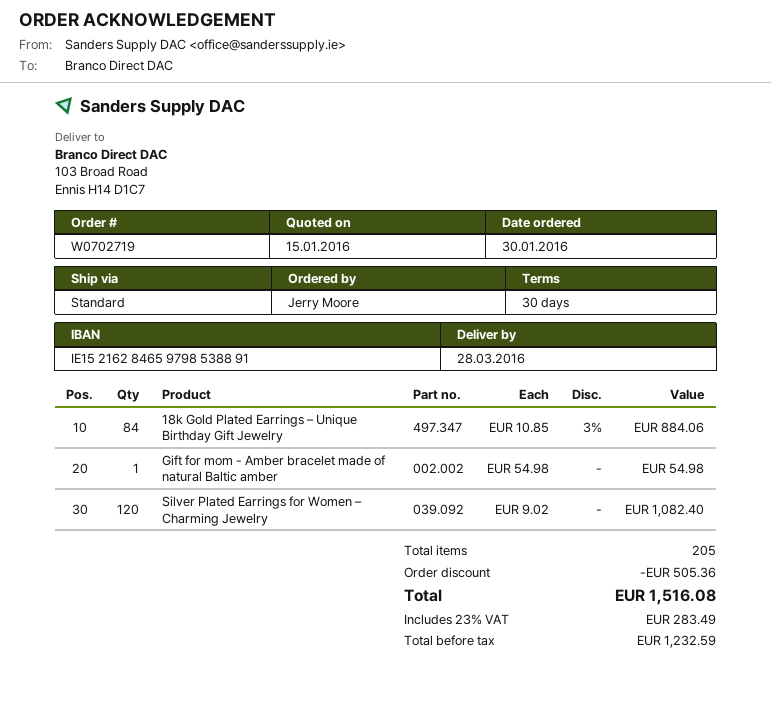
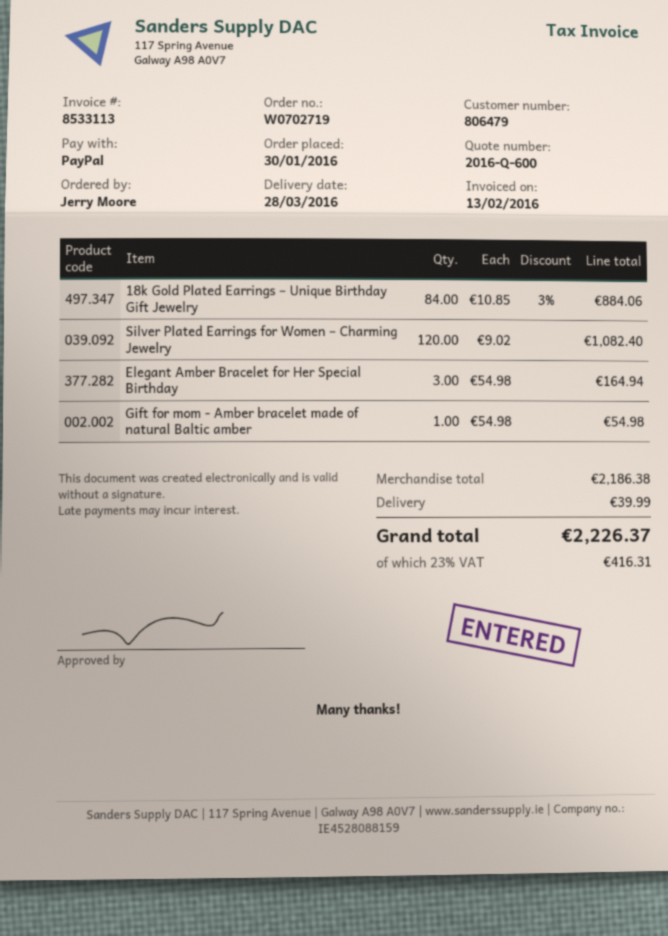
Elegant Amber Bracelet for Her Special Birthday: none -> 3 x 54.98 = 164.94
discount: 505.36 -> none
shipping: none -> 39.99
tax: 23% = 283.49 -> 23% = 416.31
total: 1516.08 -> 2226.37

